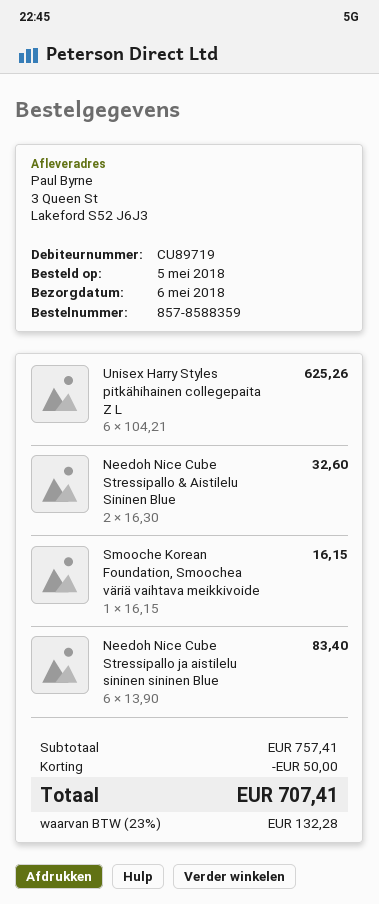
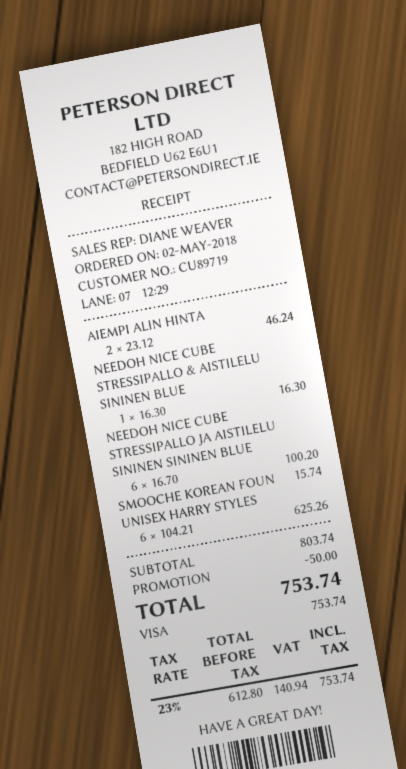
order date: 2018-05-05 -> 2018-05-02
Needoh Nice Cube Stressipallo & Aistilelu Sininen Blue: 2 x 16.30 = 32.60 -> 1 x 16.30 = 16.30
Smooche Korean Foundation, Smoochea väriä vaihtava meikkivoide: 1 x 16.15 = 16.15 -> 1 x 15.74 = 15.74
Needoh Nice Cube Stressipallo ja aistilelu sininen sininen Blue: 6 x 13.90 = 83.40 -> 6 x 16.70 = 100.20
AIEMPI ALIN HINTA: none -> 2 x 23.12 = 46.24
subtotal: 757.41 -> 803.74
tax: 23% = 132.28 -> 23% = 140.94
total: 707.41 -> 753.74

